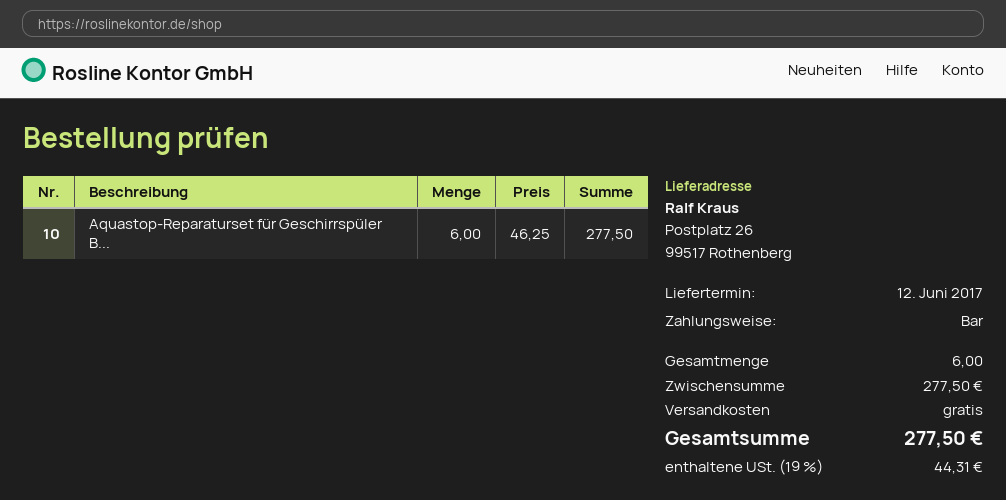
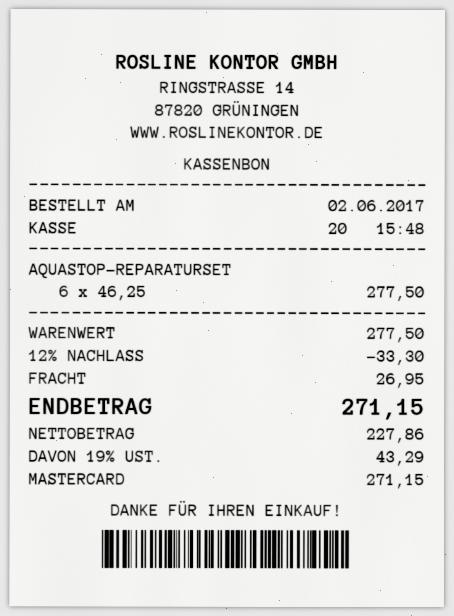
payment method: cash -> Mastercard
discount: none -> 12% = 33.30
shipping: 0.00 -> 26.95
tax: 19% = 44.31 -> 19% = 43.29
total: 277.50 -> 271.15

